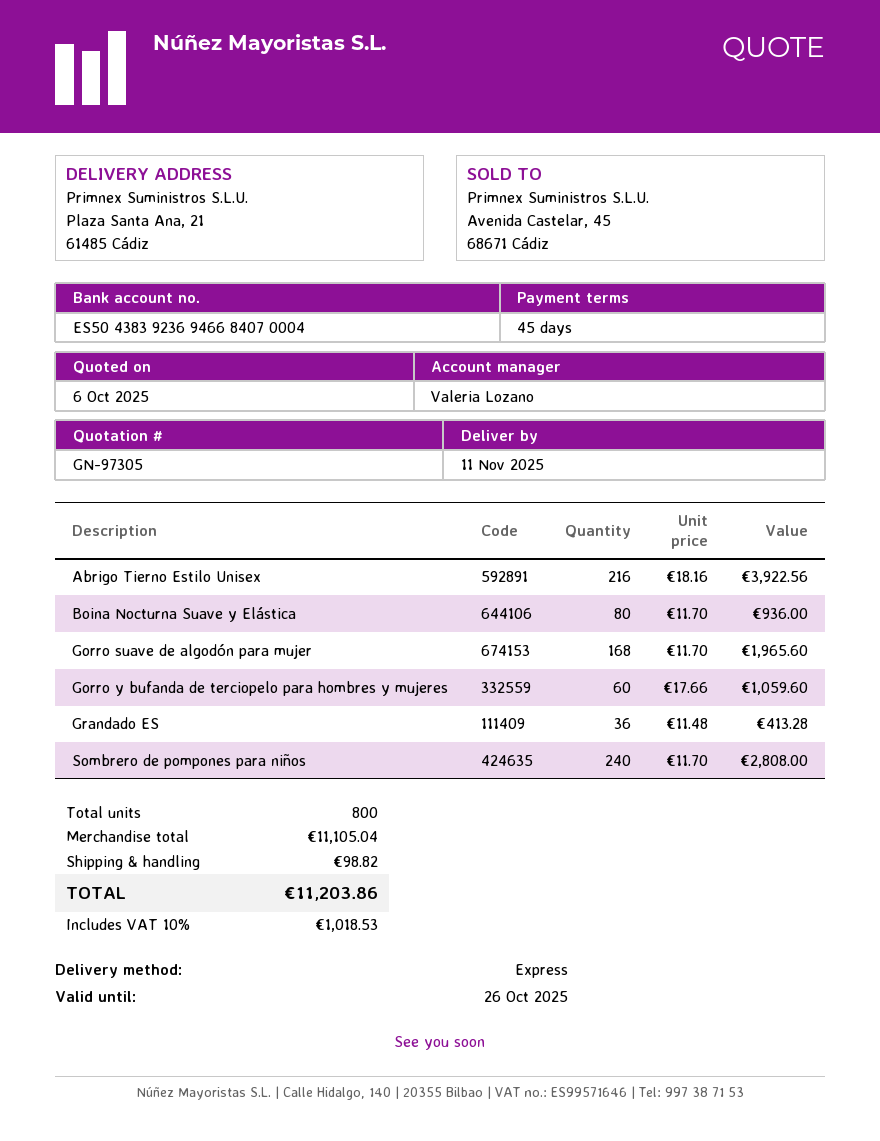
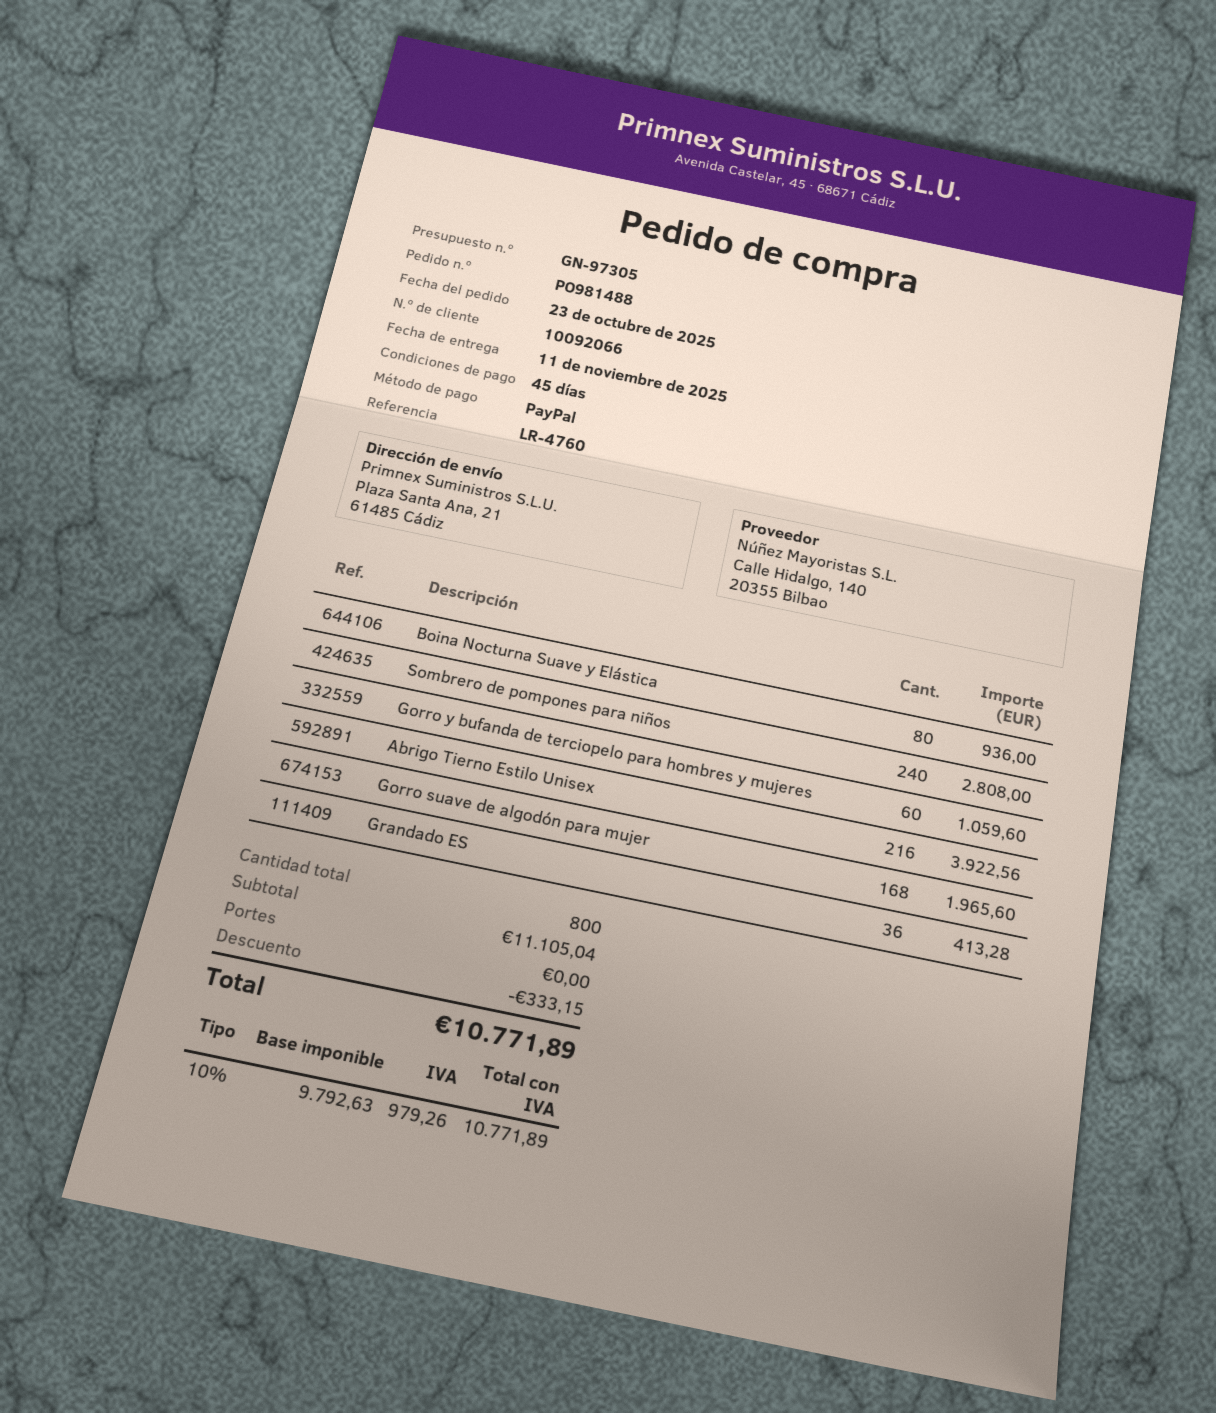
discount: none -> 333.15
shipping: 98.82 -> 0.00
tax: 10% = 1018.53 -> 10% = 979.26
total: 11203.86 -> 10771.89

